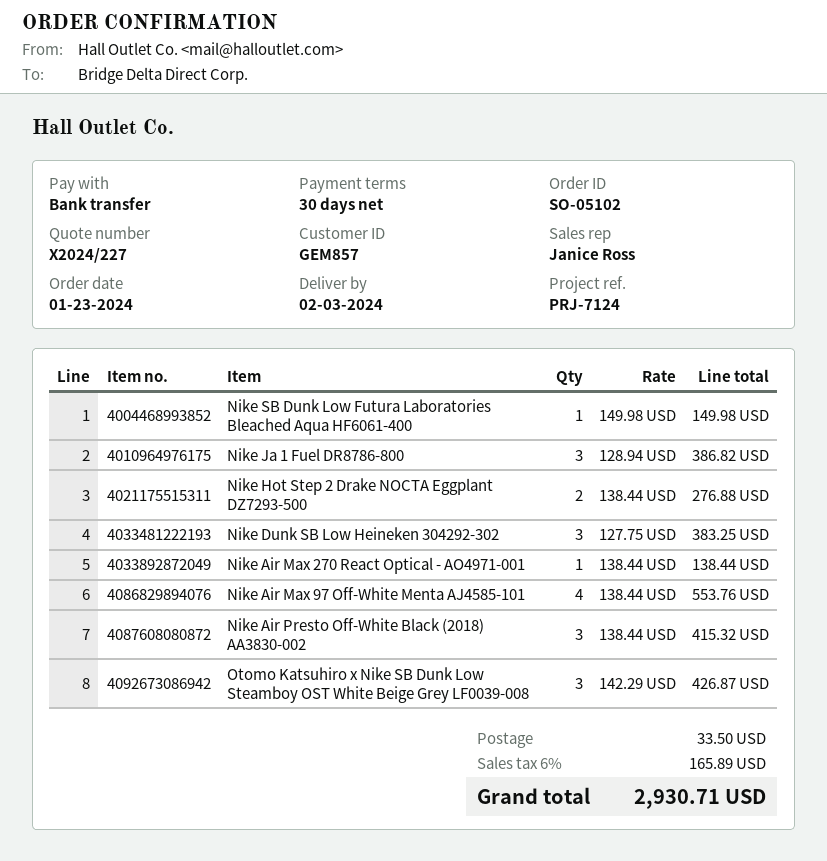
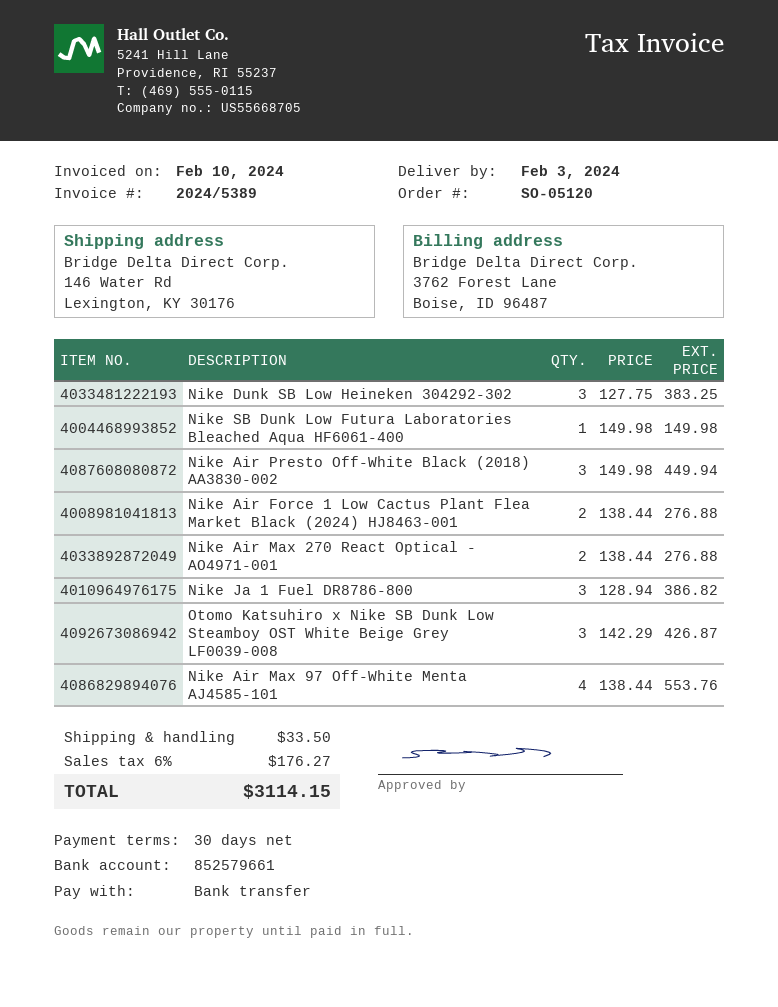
order number: SO-05102 -> SO-05120
Nike Hot Step 2 Drake NOCTA Eggplant DZ7293-500: 2 x 138.44 = 276.88 -> none
Nike Air Max 270 React Optical - AO4971-001: 1 x 138.44 = 138.44 -> 2 x 138.44 = 276.88
Nike Air Presto Off-White Black (2018) AA3830-002: 3 x 138.44 = 415.32 -> 3 x 149.98 = 449.94
Nike Air Force 1 Low Cactus Plant Flea Market Black (2024) HJ8463-001: none -> 2 x 138.44 = 276.88
tax: 6% = 165.89 -> 6% = 176.27
total: 2930.71 -> 3114.15

